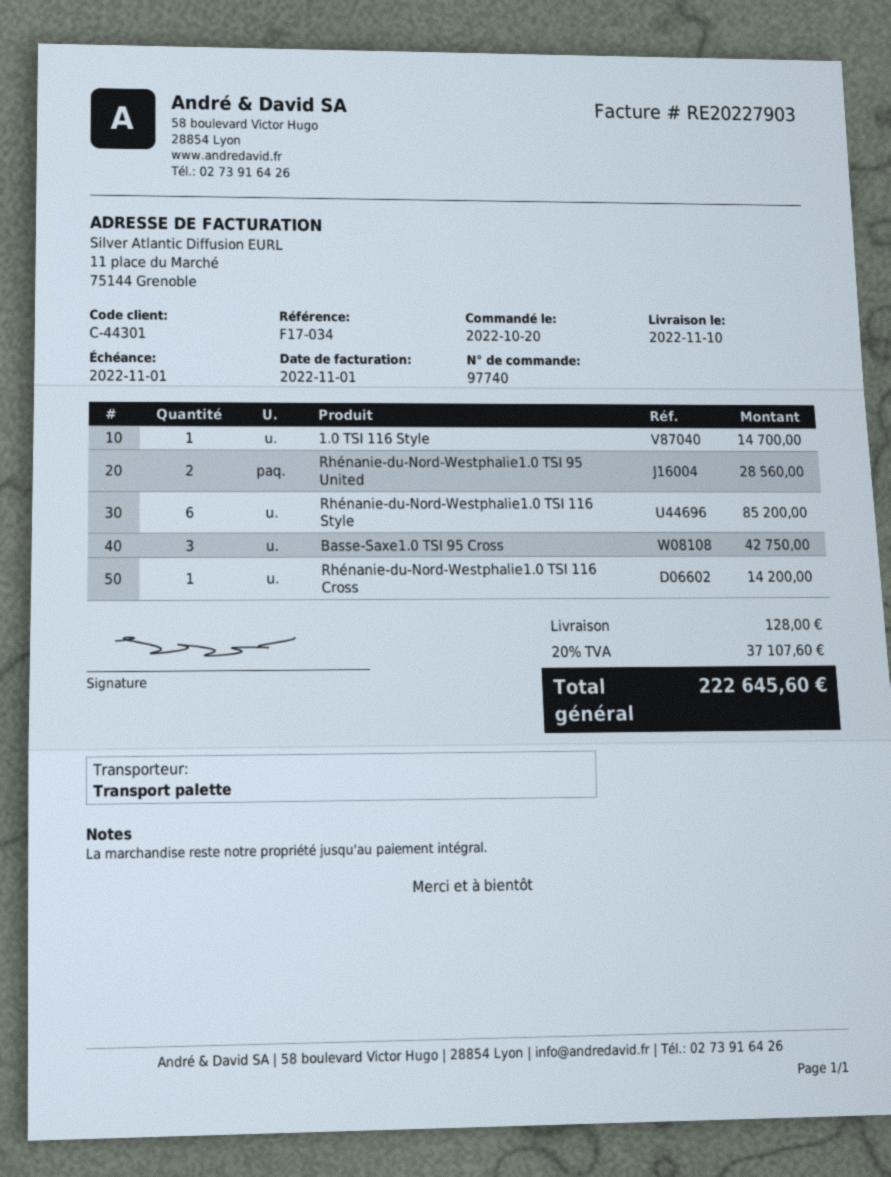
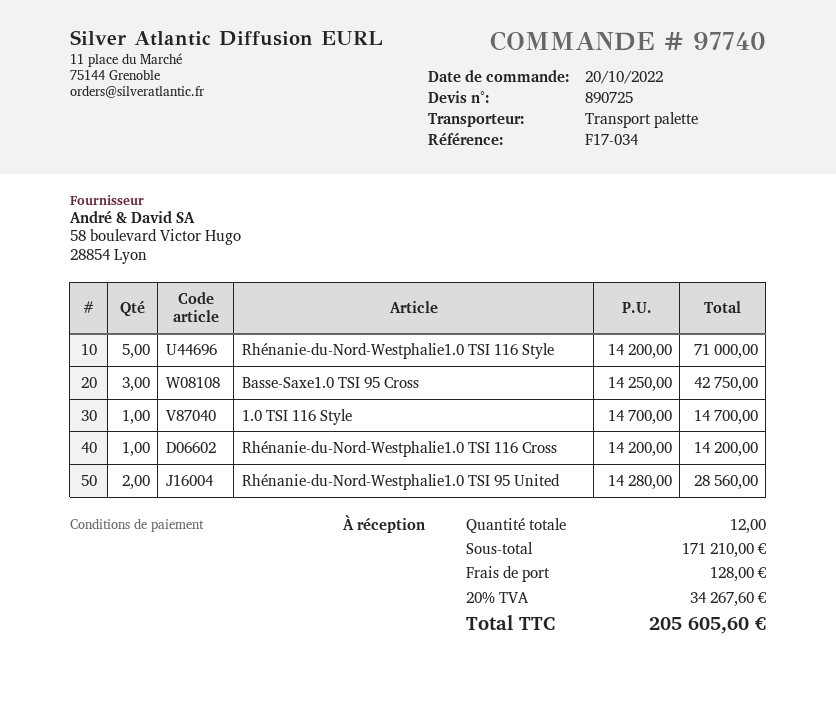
Rhénanie-du-Nord-Westphalie1.0 TSI 116 Style: 6 for 85200.00 -> 5 for 71000.00
tax: 20% = 37107.60 -> 20% = 34267.60
total: 222645.60 -> 205605.60

